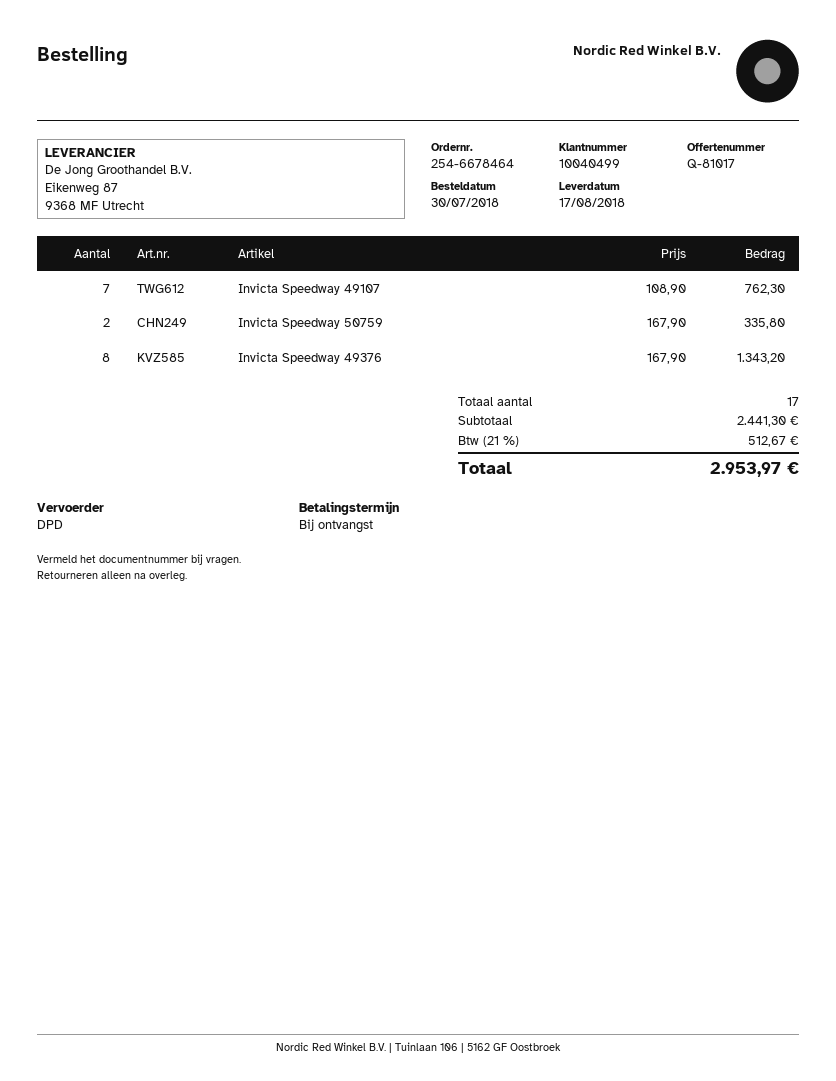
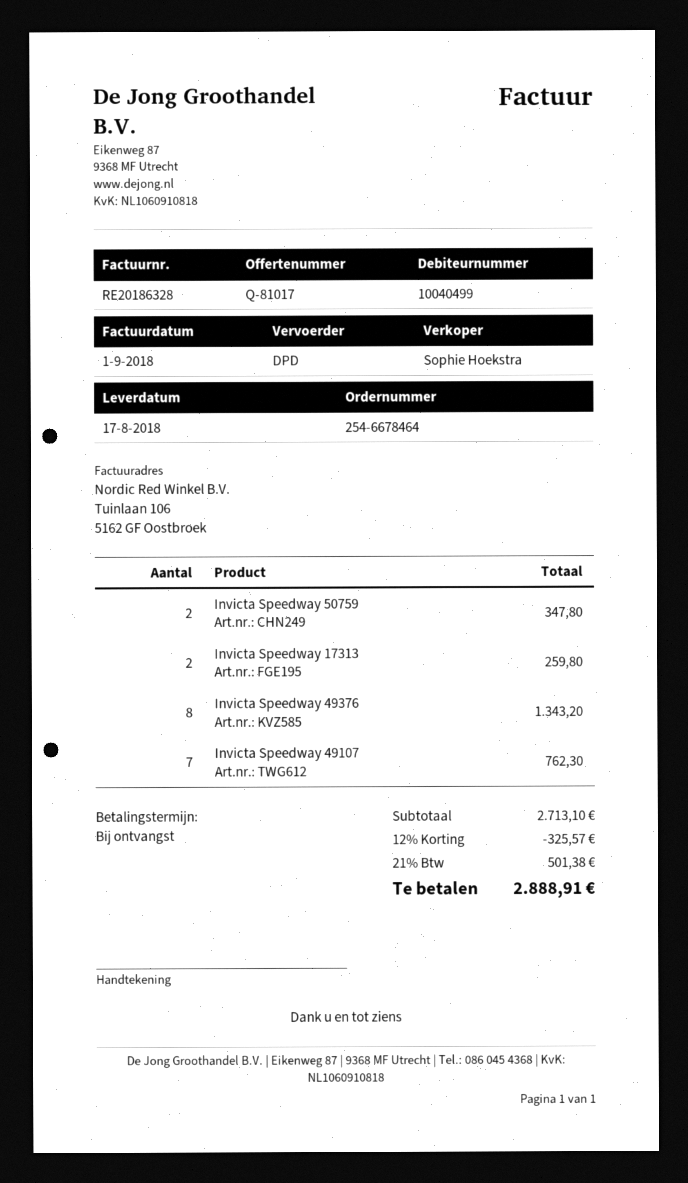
Invicta Speedway 50759: 2 for 335.80 -> 2 for 347.80
Invicta Speedway 17313: none -> 2 for 259.80
subtotal: 2441.30 -> 2713.10
discount: none -> 12% = 325.57
tax: 21% = 512.67 -> 21% = 501.38
total: 2953.97 -> 2888.91

